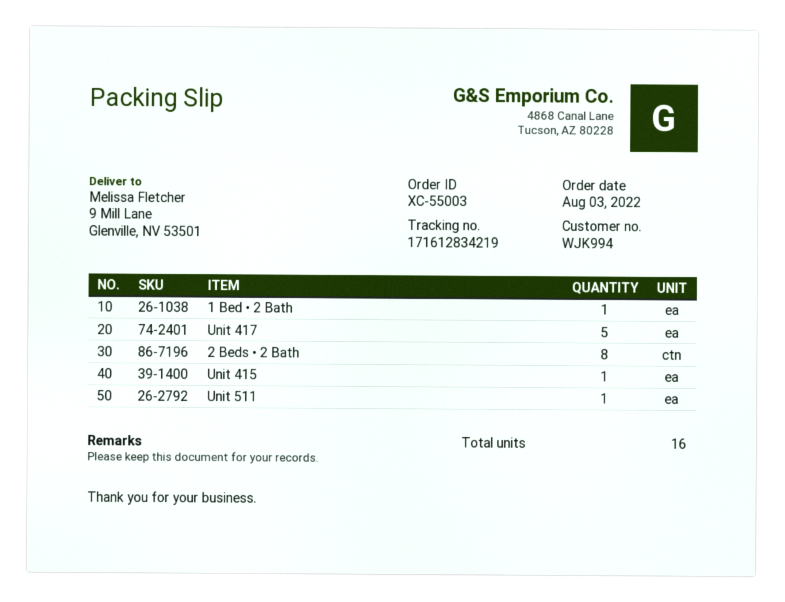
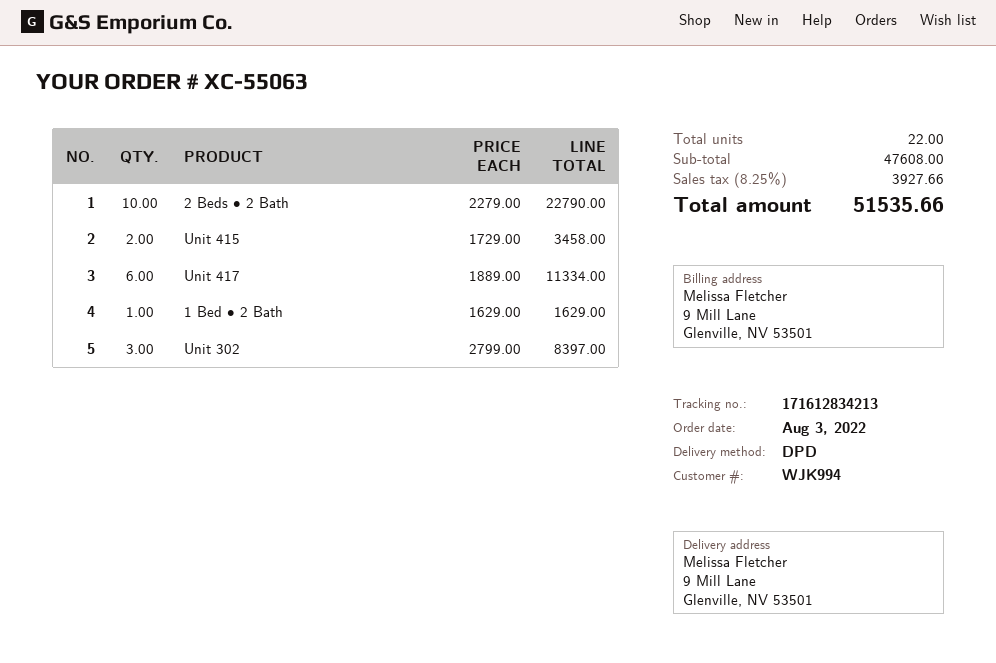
order number: XC-55003 -> XC-55063
tracking number: 171612834219 -> 171612834213
Unit 417: 5 -> 6
2 Beds • 2 Bath: 8 -> 10
Unit 415: 1 -> 2
Unit 511: 1 -> none
Unit 302: none -> 3
total quantity: 16 -> 22

